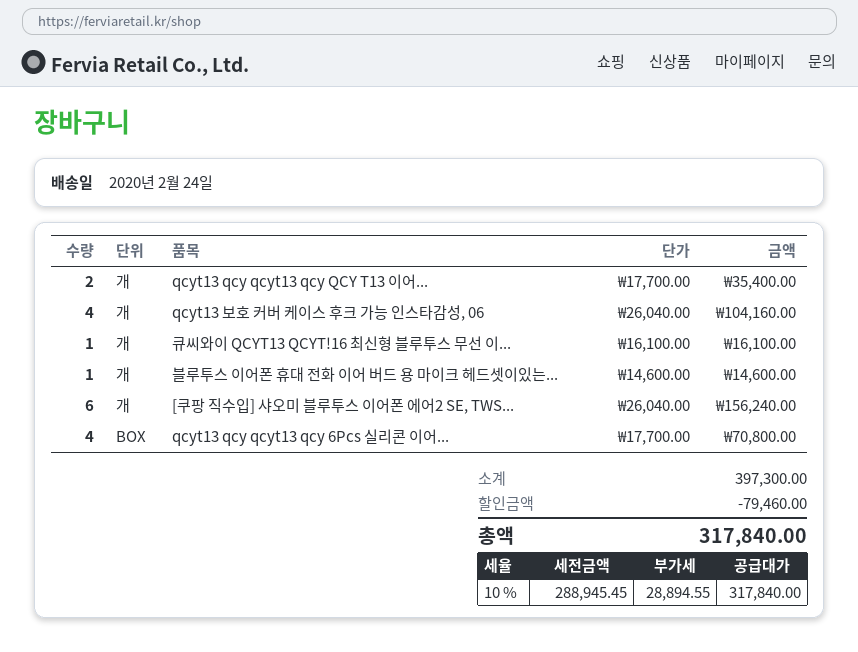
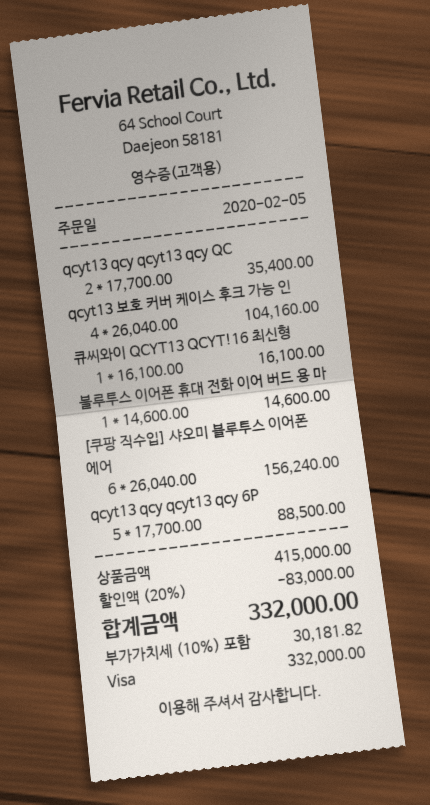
qcyt13 qcy qcyt13 qcy 6Pcs 실리콘 이어...: 4 x 17700.00 = 70800.00 -> 5 x 17700.00 = 88500.00
subtotal: 397300.00 -> 415000.00
discount: 79460.00 -> 83000.00
tax: 10% = 28894.55 -> 10% = 30181.82
total: 317840.00 -> 332000.00

